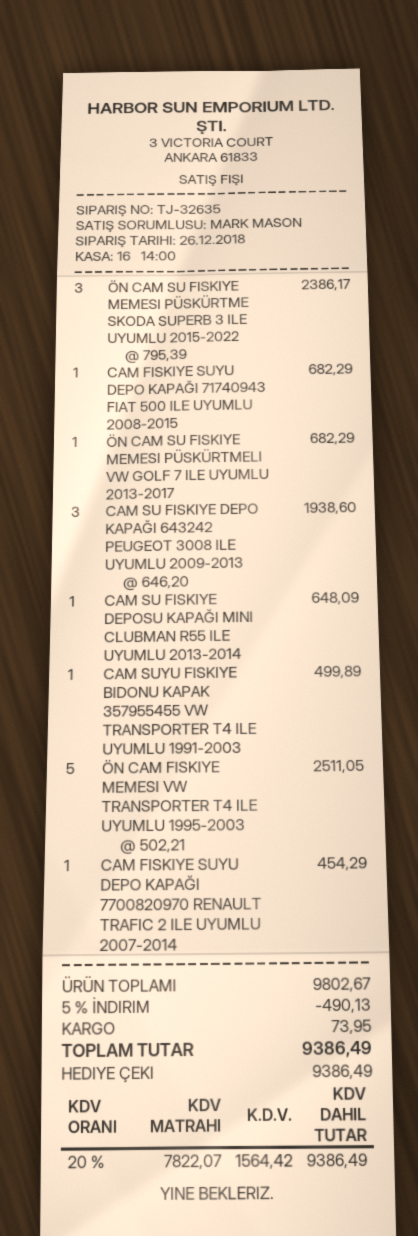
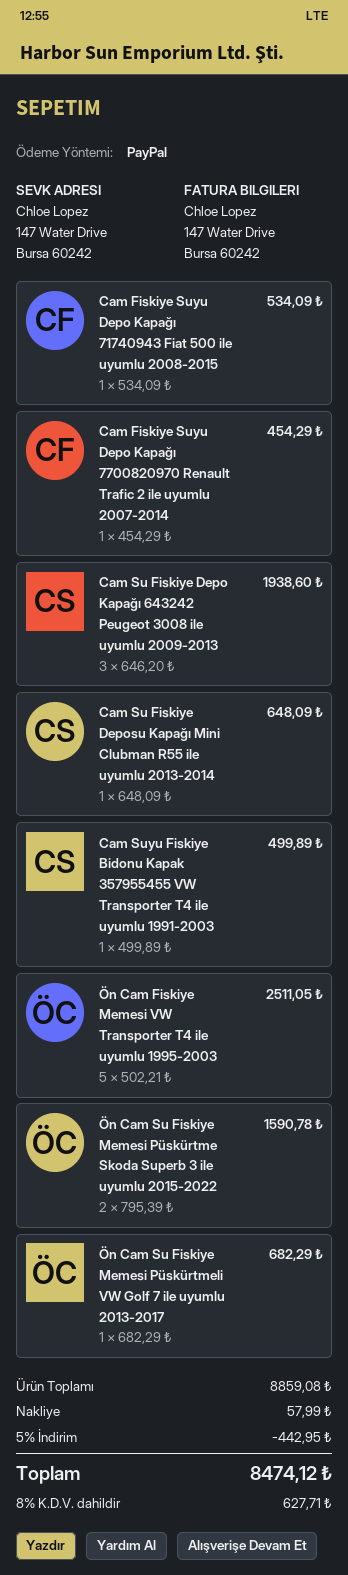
payment method: gift card -> PayPal
ÖN CAM SU FISKIYE MEMESI PÜSKÜRTME SKODA SUPERB 3 ILE UYUMLU 2015-2022: 3 x 795.39 = 2386.17 -> 2 x 795.39 = 1590.78
CAM FISKIYE SUYU DEPO KAPAĞI 71740943 FIAT 500 ILE UYUMLU 2008-2015: 1 x 682.29 = 682.29 -> 1 x 534.09 = 534.09
subtotal: 9802.67 -> 8859.08
discount: 5% = 490.13 -> 5% = 442.95
shipping: 73.95 -> 57.99
tax: 20% = 1564.42 -> 8% = 627.71
total: 9386.49 -> 8474.12

